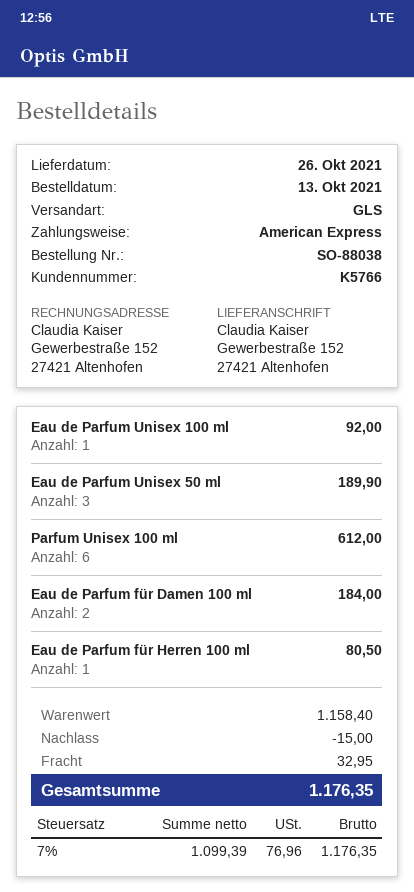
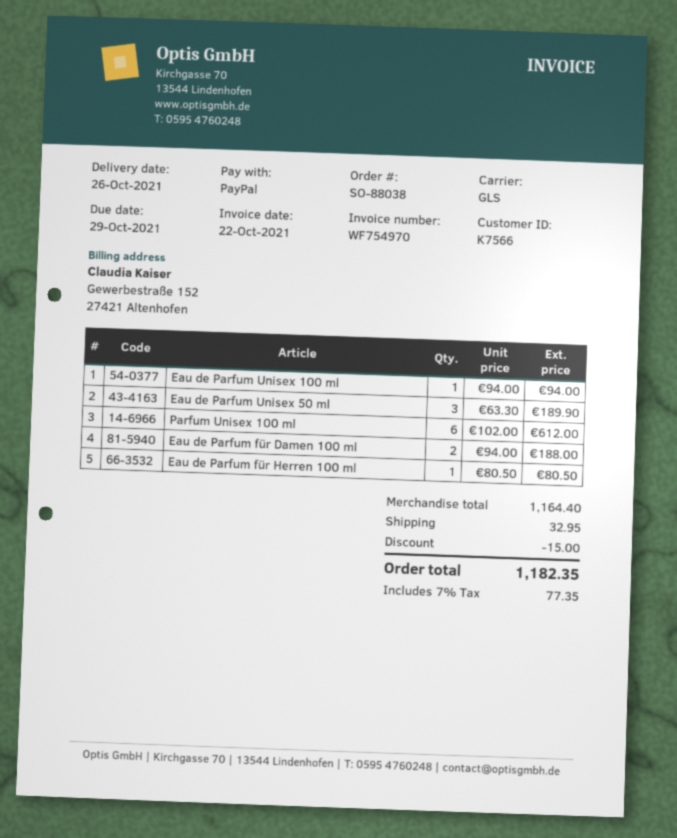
customer number: K5766 -> K7566
payment method: American Express -> PayPal
Eau de Parfum Unisex 100 ml: 1 for 92.00 -> 1 for 94.00
Eau de Parfum für Damen 100 ml: 2 for 184.00 -> 2 for 188.00
subtotal: 1158.40 -> 1164.40
tax: 7% = 76.96 -> 7% = 77.35
total: 1176.35 -> 1182.35

